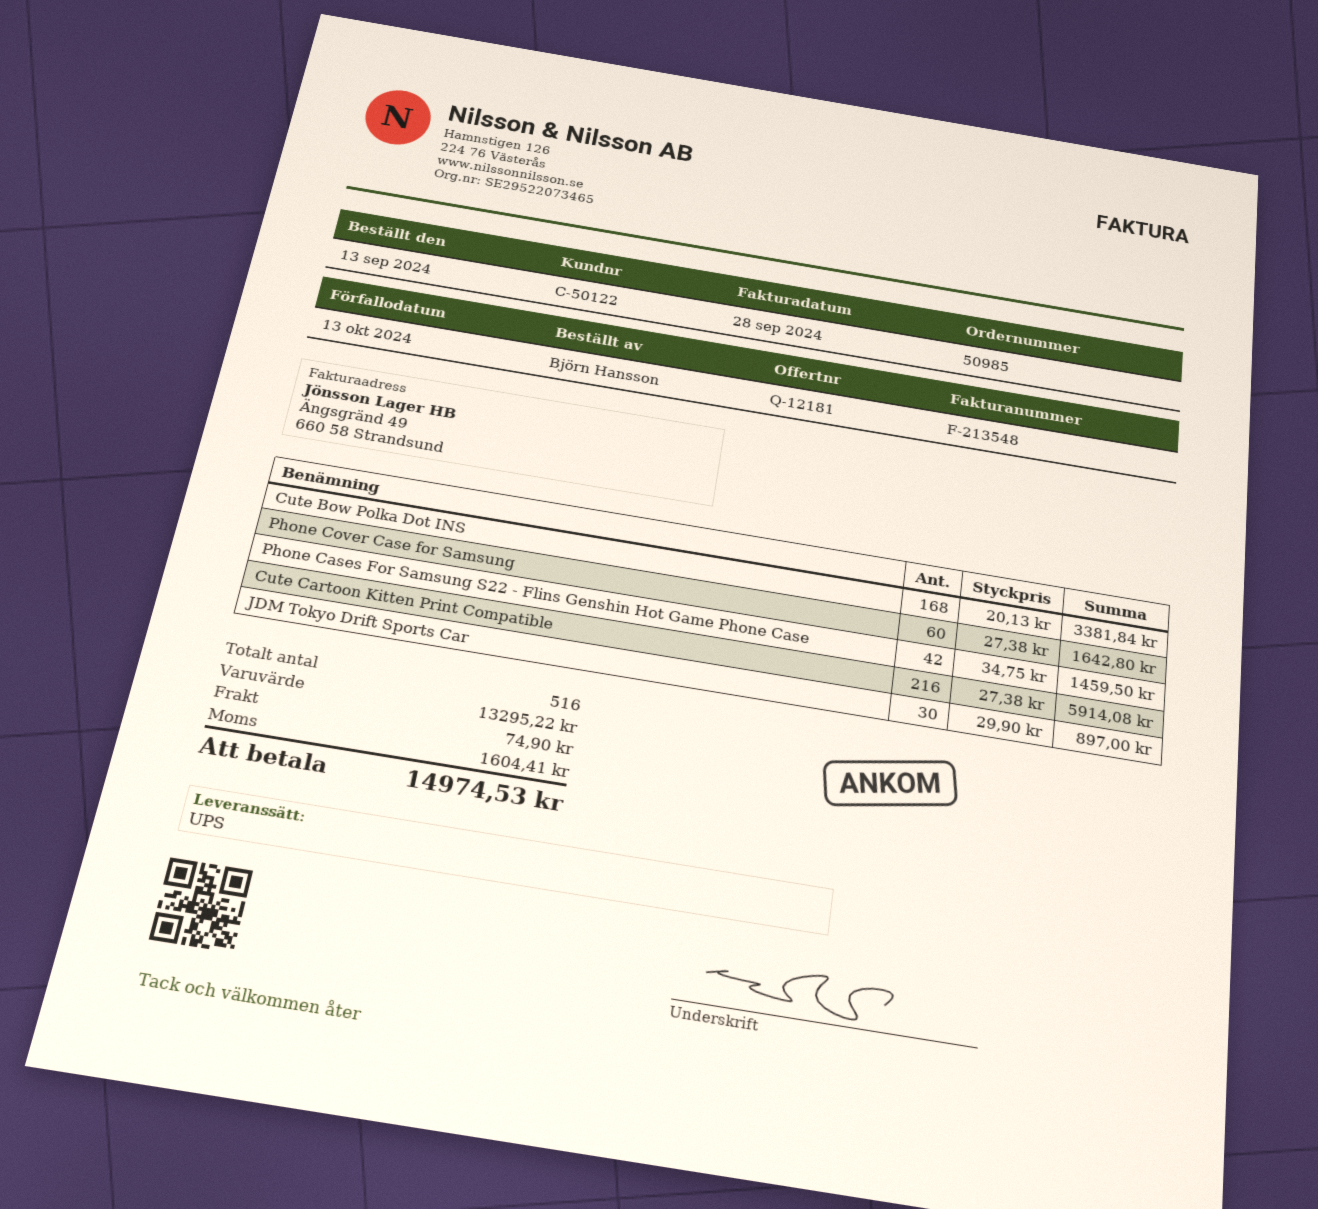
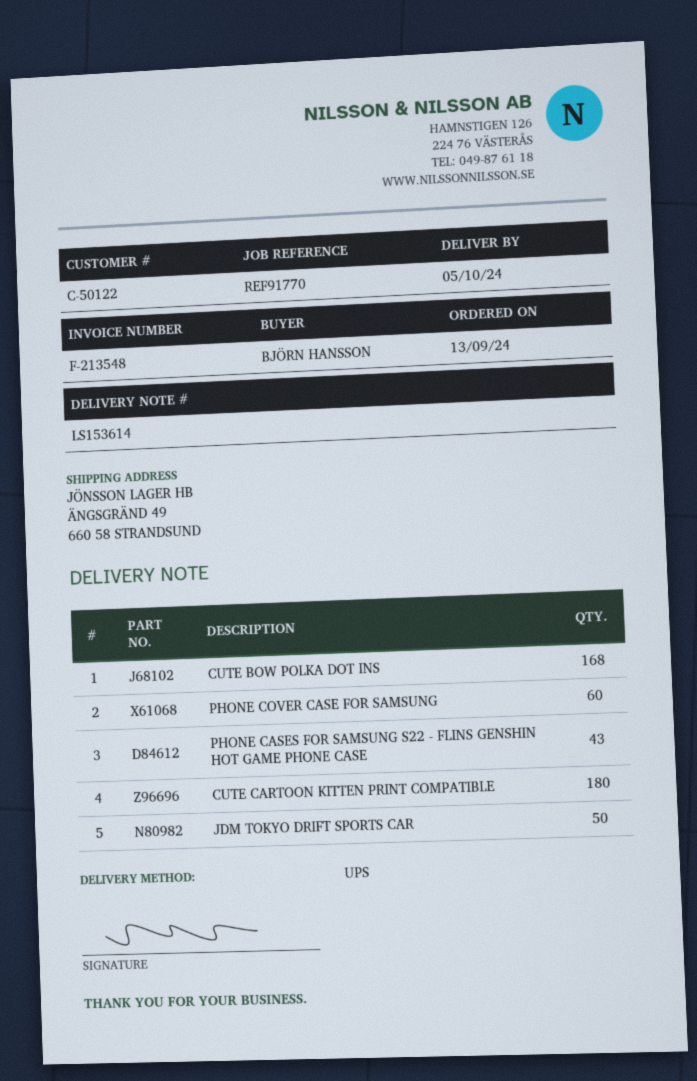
Phone Cases For Samsung S22 - Flins Genshin Hot Game Phone Case: 42 -> 43
Cute Cartoon Kitten Print Compatible: 216 -> 180
JDM Tokyo Drift Sports Car: 30 -> 50

